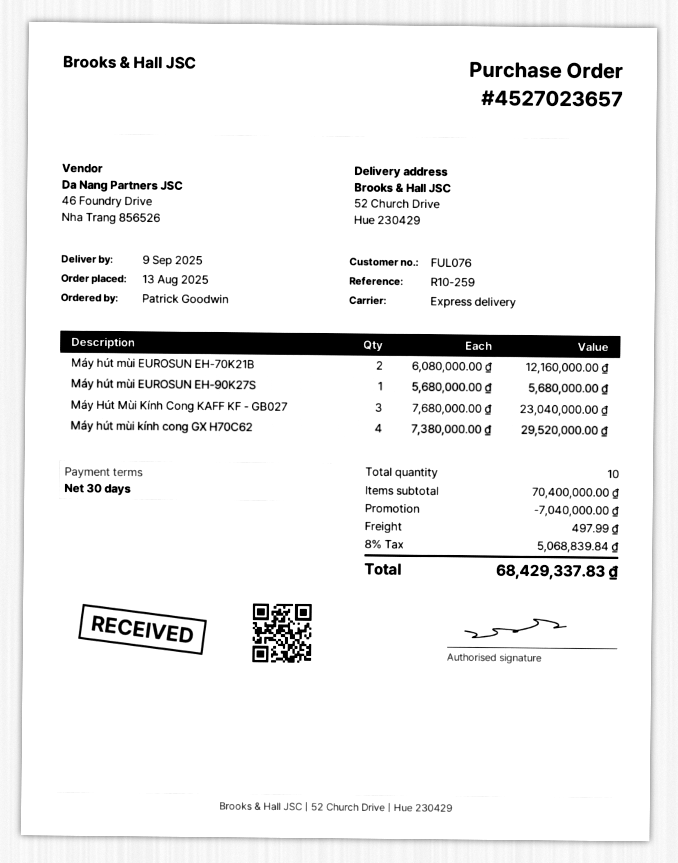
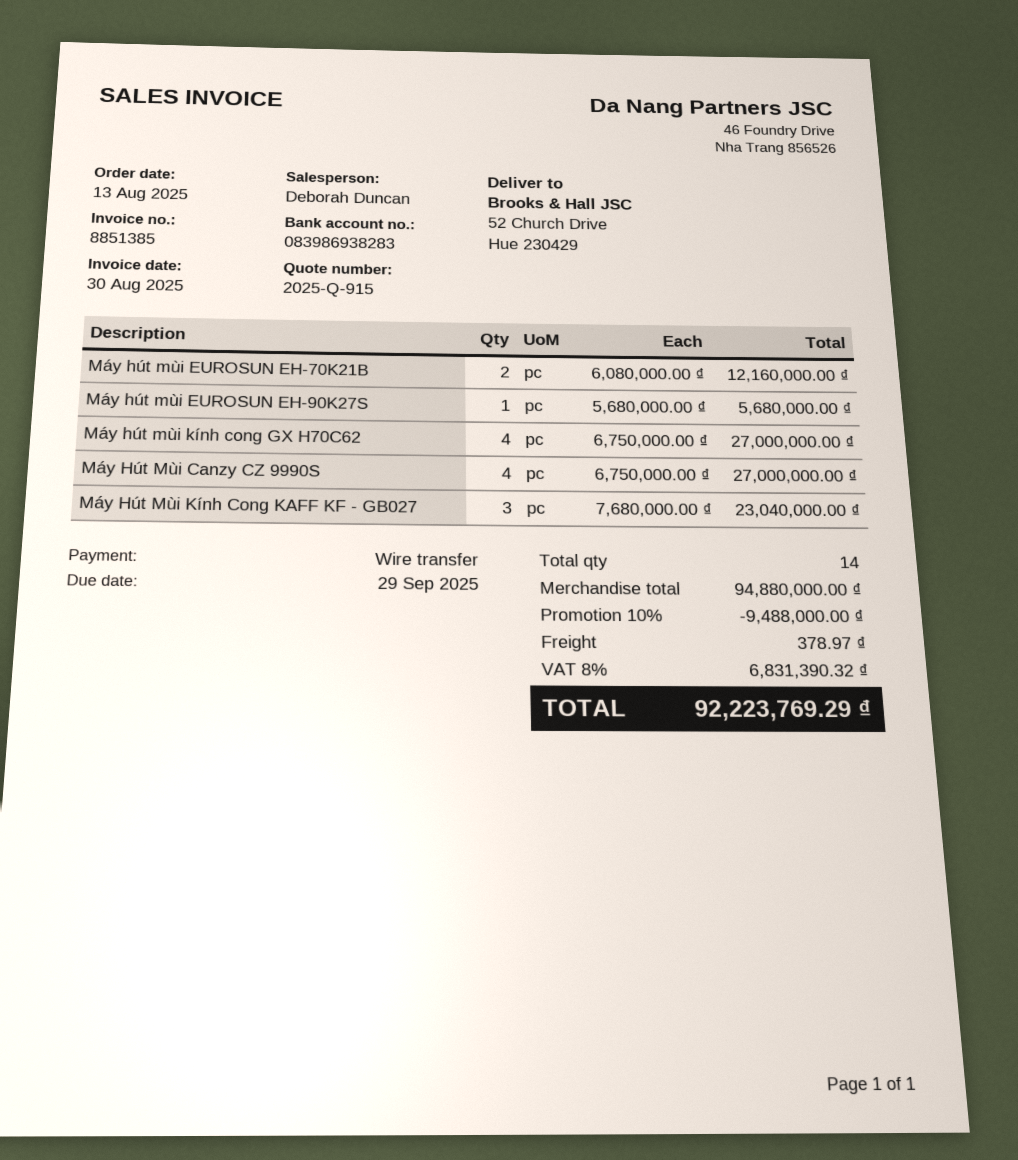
Máy hút mùi kính cong GX H70C62: 4 x 7380000.00 = 29520000.00 -> 4 x 6750000.00 = 27000000.00
Máy Hút Mùi Canzy CZ 9990S: none -> 4 x 6750000.00 = 27000000.00
total quantity: 10 -> 14
subtotal: 70400000.00 -> 94880000.00
discount: 7040000.00 -> 9488000.00
shipping: 497.99 -> 378.97
tax: 8% = 5068839.84 -> 8% = 6831390.32
total: 68429337.83 -> 92223769.29

